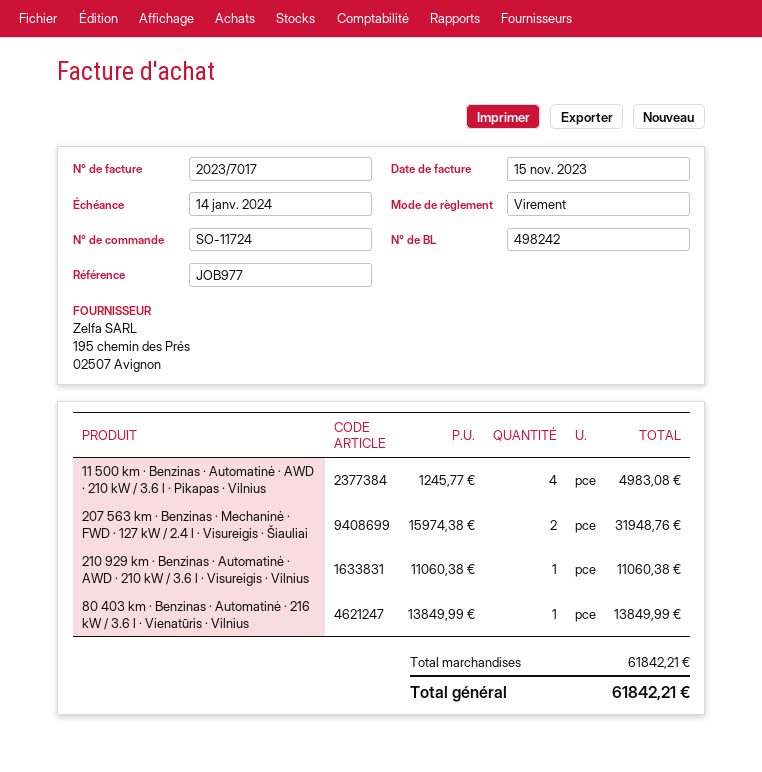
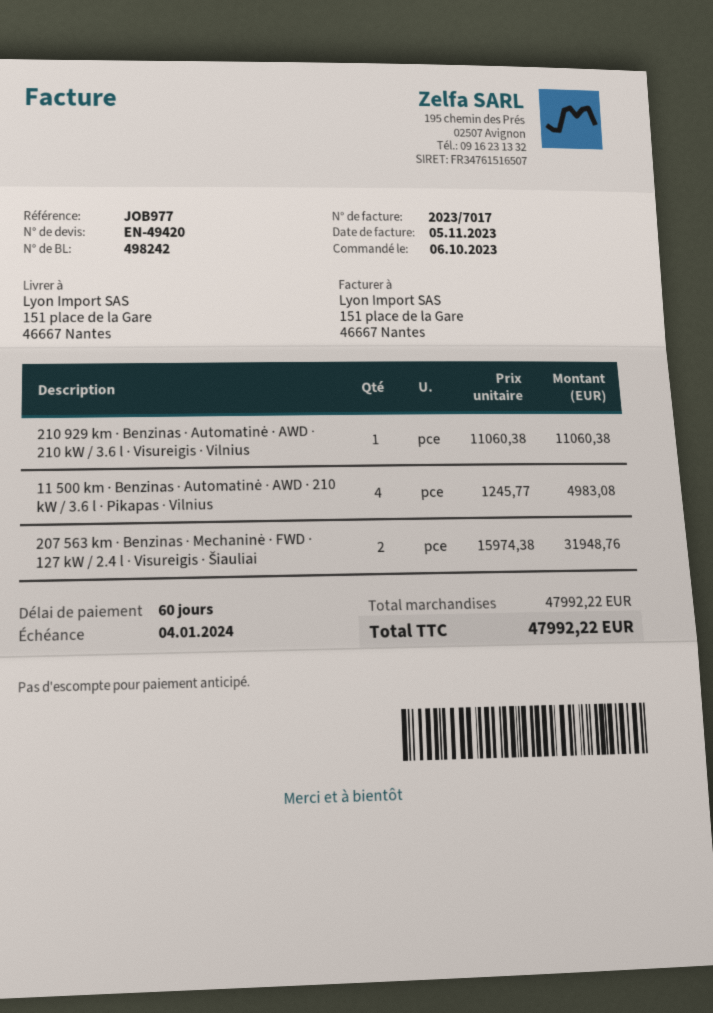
invoice date: 2023-11-15 -> 2023-11-05
due date: 2024-01-14 -> 2024-01-04
80 403 km · Benzinas · Automatinė · 216 kW / 3.6 l · Vienatūris · Vilnius: 1 x 13849.99 = 13849.99 -> none
subtotal: 61842.21 -> 47992.22
total: 61842.21 -> 47992.22

